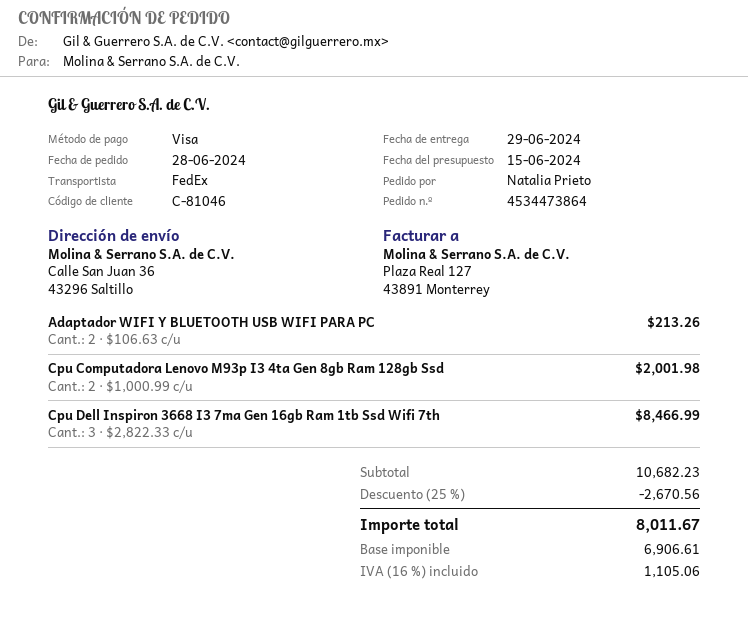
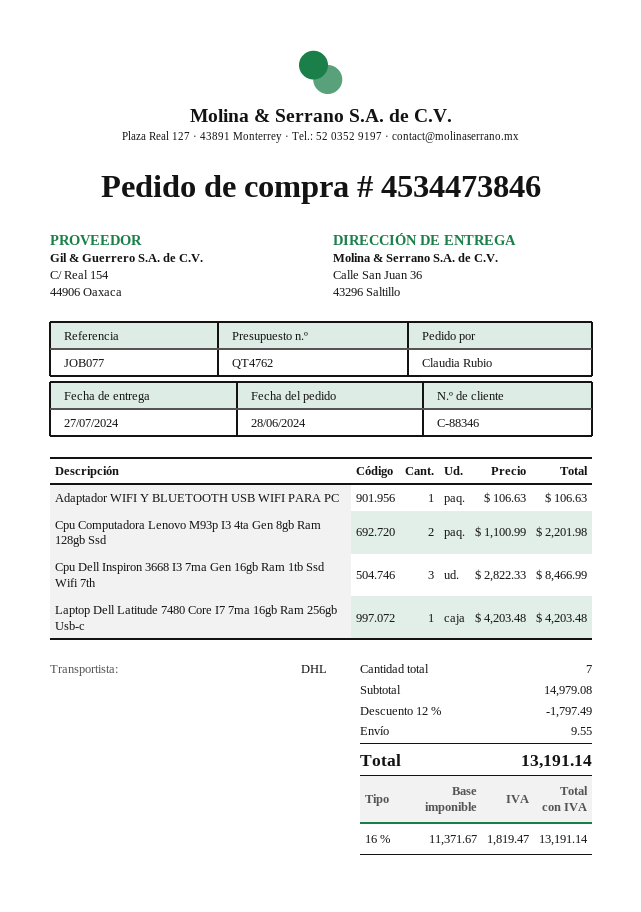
order number: 4534473864 -> 4534473846
delivery date: 2024-06-29 -> 2024-07-27
customer number: C-81046 -> C-88346
ordered by: Natalia Prieto -> Claudia Rubio
shipping method: FedEx -> DHL
Adaptador WIFI Y BLUETOOTH USB WIFI PARA PC: 2 x 106.63 = 213.26 -> 1 x 106.63 = 106.63
Cpu Computadora Lenovo M93p I3 4ta Gen 8gb Ram 128gb Ssd: 2 x 1000.99 = 2001.98 -> 2 x 1100.99 = 2201.98
Laptop Dell Latitude 7480 Core I7 7ma 16gb Ram 256gb Usb-c: none -> 1 x 4203.48 = 4203.48
subtotal: 10682.23 -> 14979.08
discount: 25% = 2670.56 -> 12% = 1797.49
shipping: none -> 9.55
net: 6906.61 -> 11371.67
tax: 16% = 1105.06 -> 16% = 1819.47
total: 8011.67 -> 13191.14

